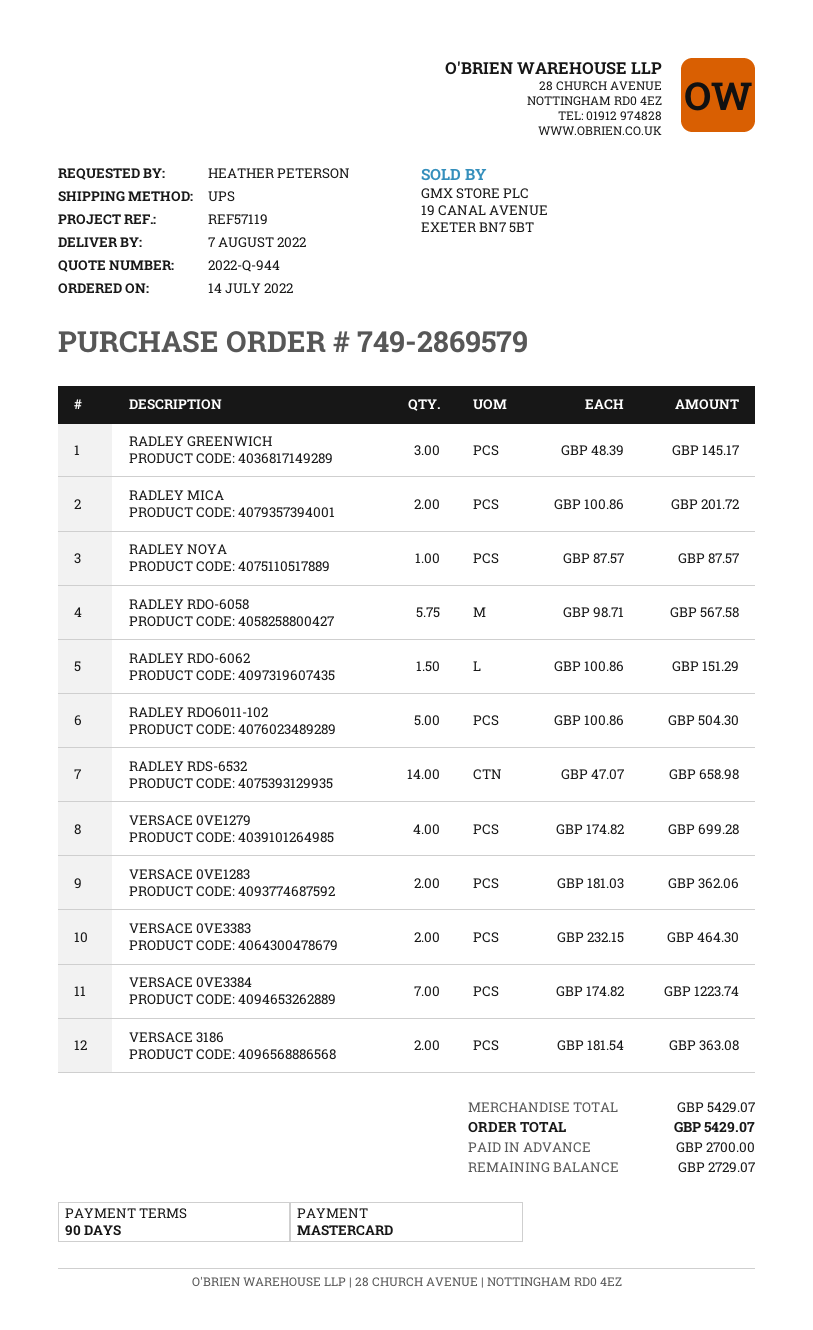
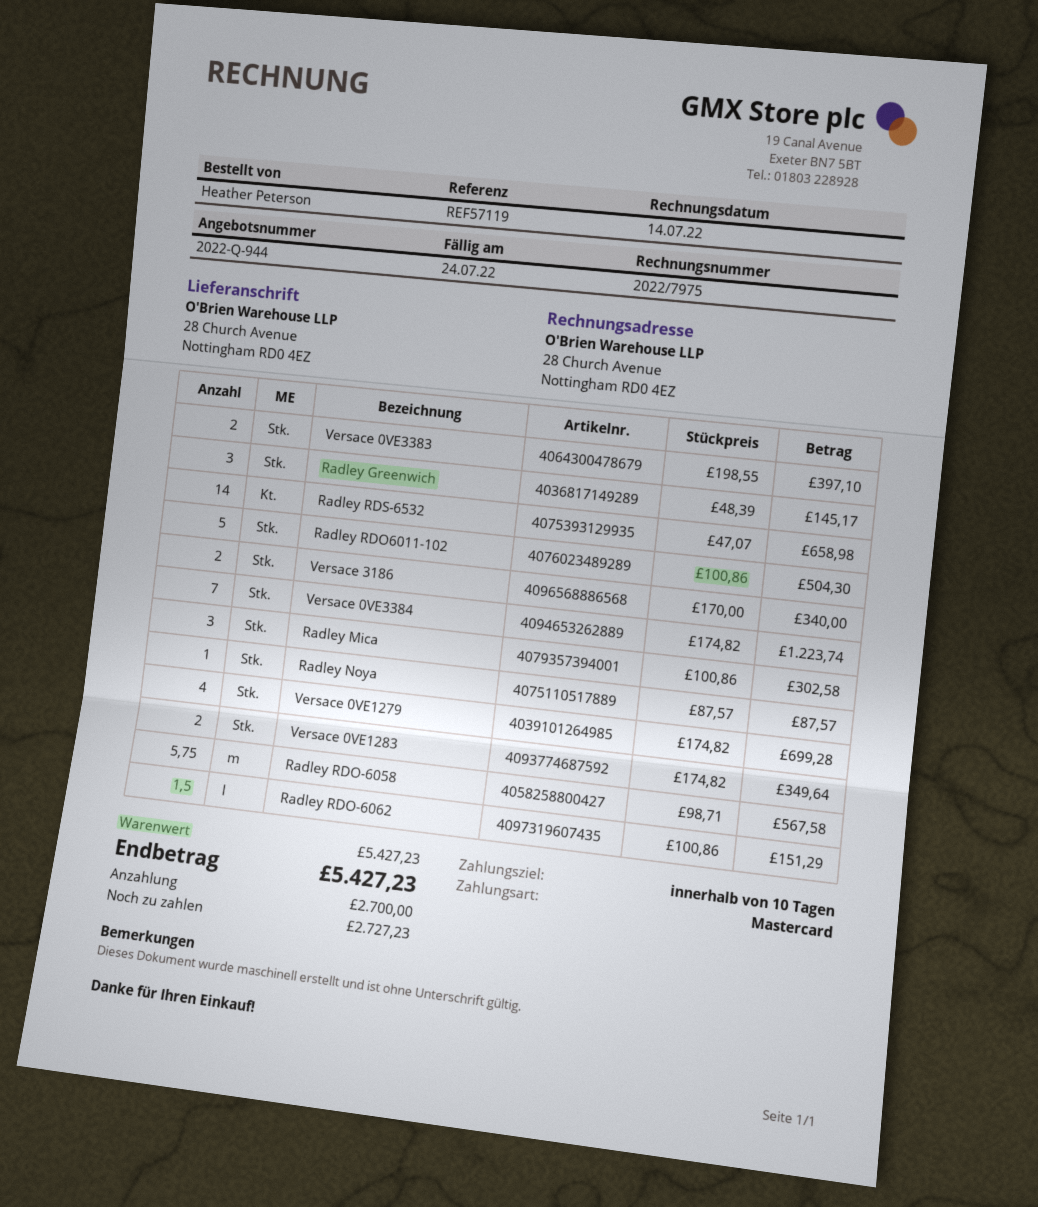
payment terms: 90 days -> 10 days
RADLEY MICA: 2 x 100.86 = 201.72 -> 3 x 100.86 = 302.58
VERSACE 0VE1283: 2 x 181.03 = 362.06 -> 2 x 174.82 = 349.64
VERSACE 0VE3383: 2 x 232.15 = 464.30 -> 2 x 198.55 = 397.10
VERSACE 3186: 2 x 181.54 = 363.08 -> 2 x 170.00 = 340.00
subtotal: 5429.07 -> 5427.23
total: 5429.07 -> 5427.23
balance: 2729.07 -> 2727.23

